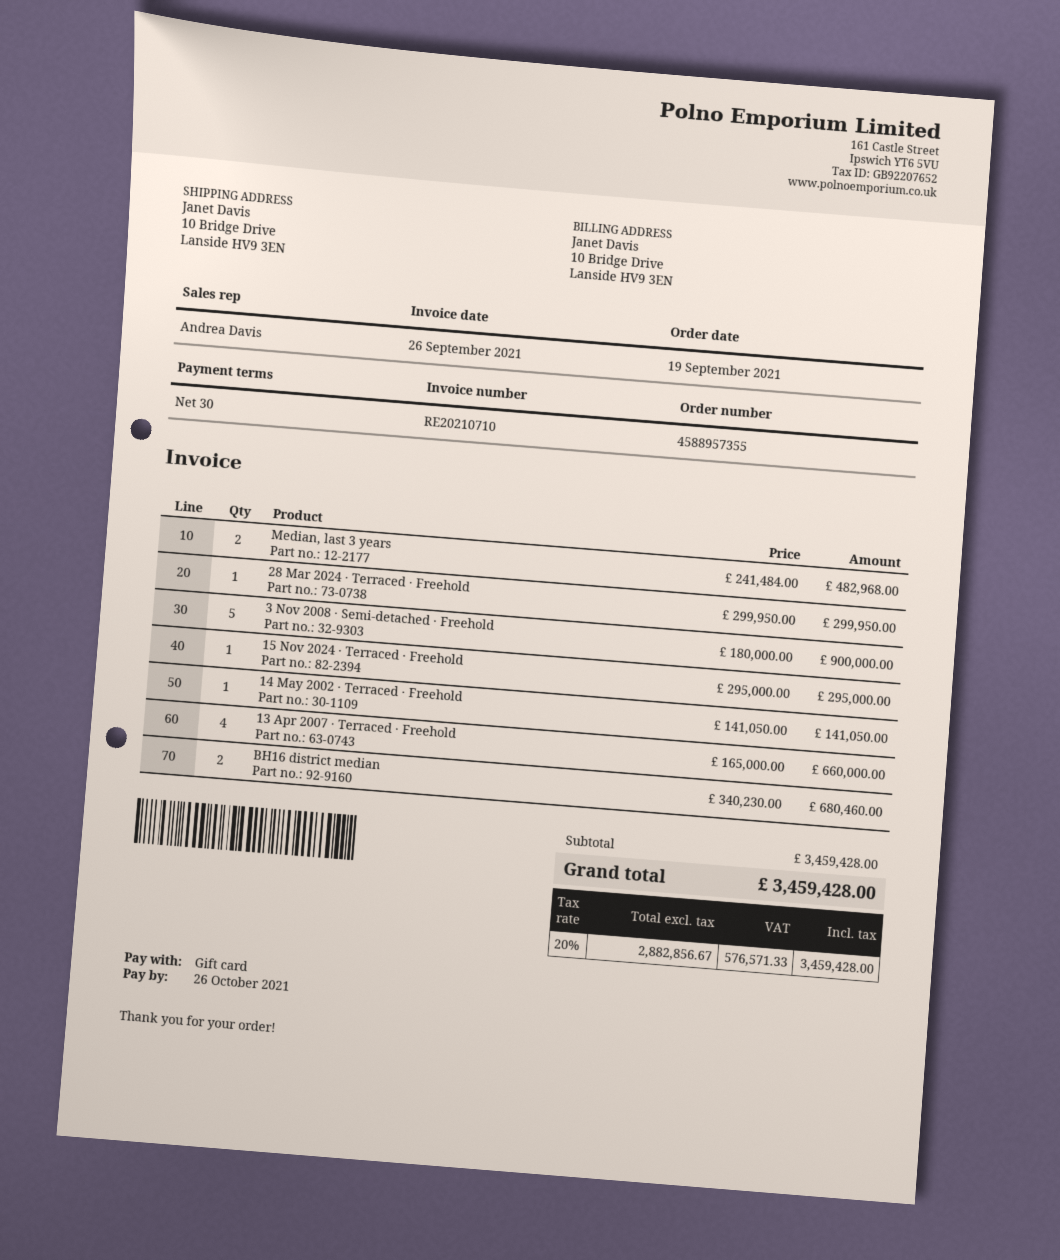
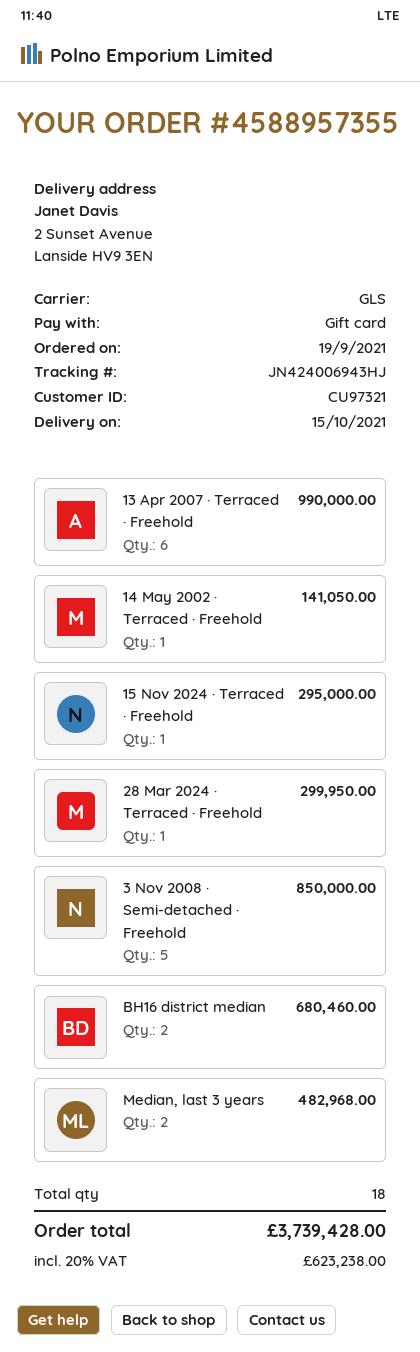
ship to: 10 Bridge Drive, Lanside HV9 3EN -> 2 Sunset Avenue, Lanside HV9 3EN
3 Nov 2008 · Semi-detached · Freehold: 5 for 900000.00 -> 5 for 850000.00
13 Apr 2007 · Terraced · Freehold: 4 for 660000.00 -> 6 for 990000.00
tax: 20% = 576571.33 -> 20% = 623238.00
total: 3459428.00 -> 3739428.00

